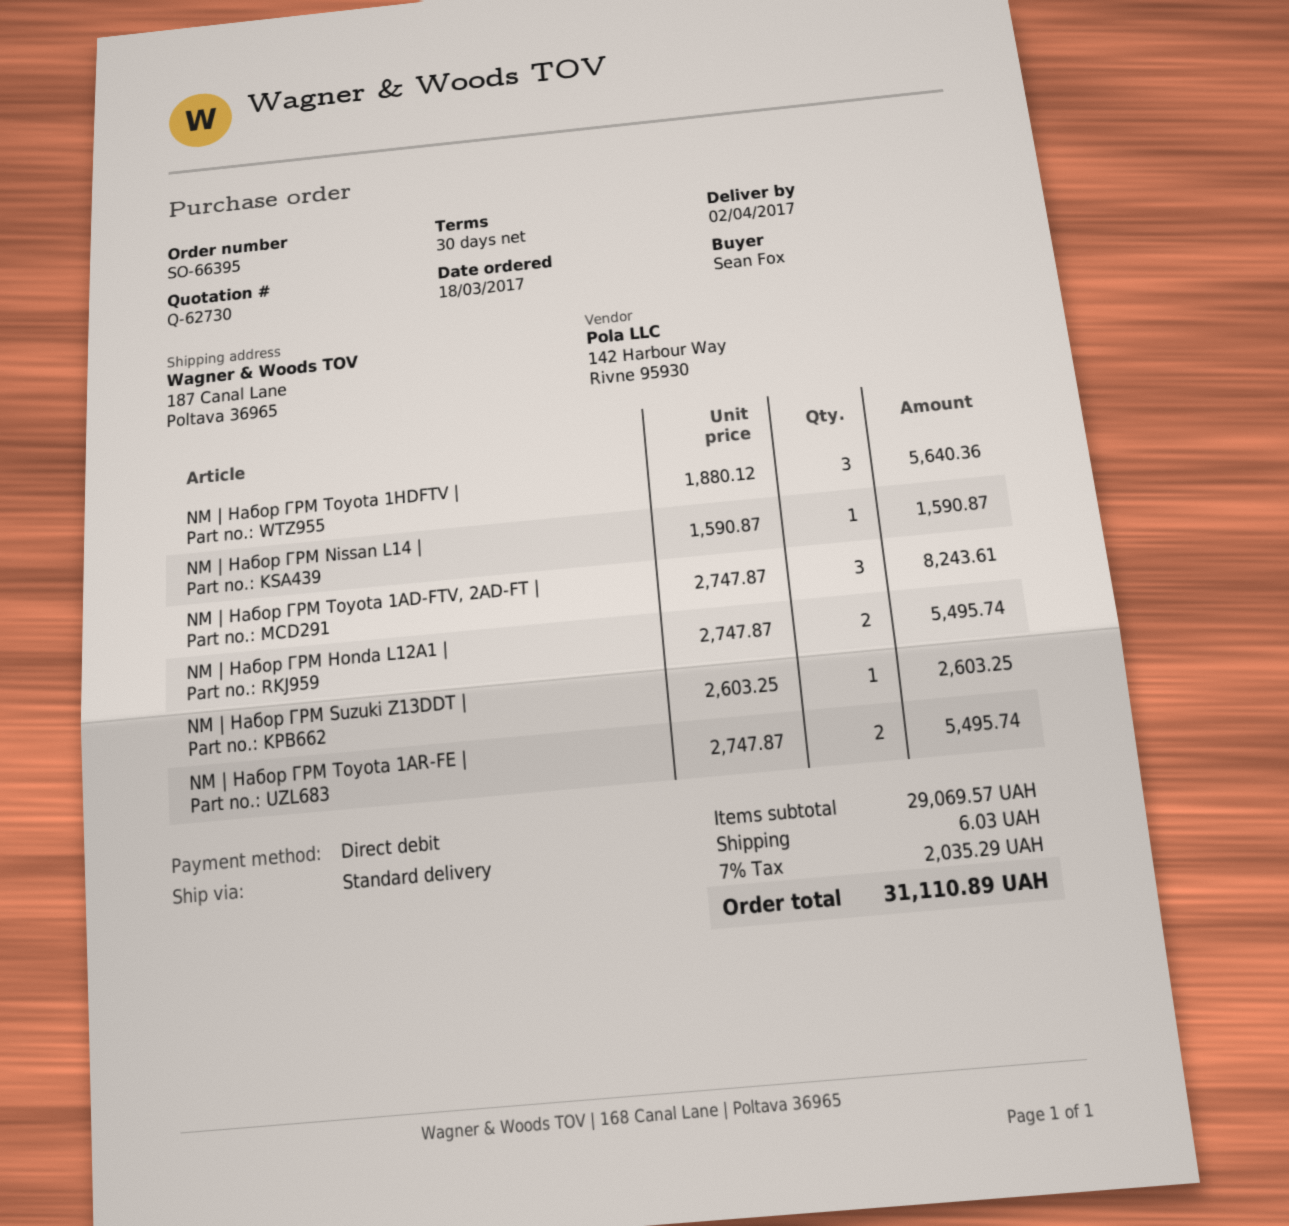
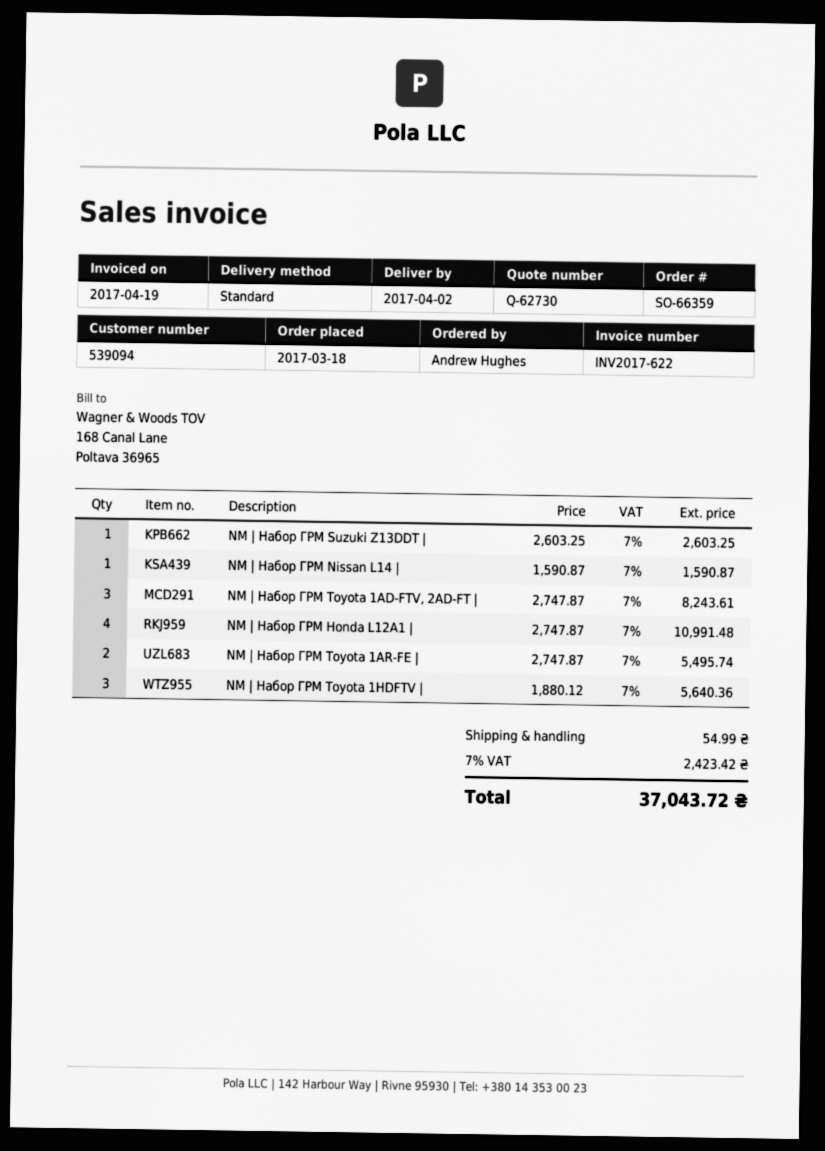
order number: SO-66395 -> SO-66359
ordered by: Sean Fox -> Andrew Hughes
NM | Набор ГРМ Honda L12A1 |: 2 x 2747.87 = 5495.74 -> 4 x 2747.87 = 10991.48
shipping: 6.03 -> 54.99
tax: 7% = 2035.29 -> 7% = 2423.42
total: 31110.89 -> 37043.72

